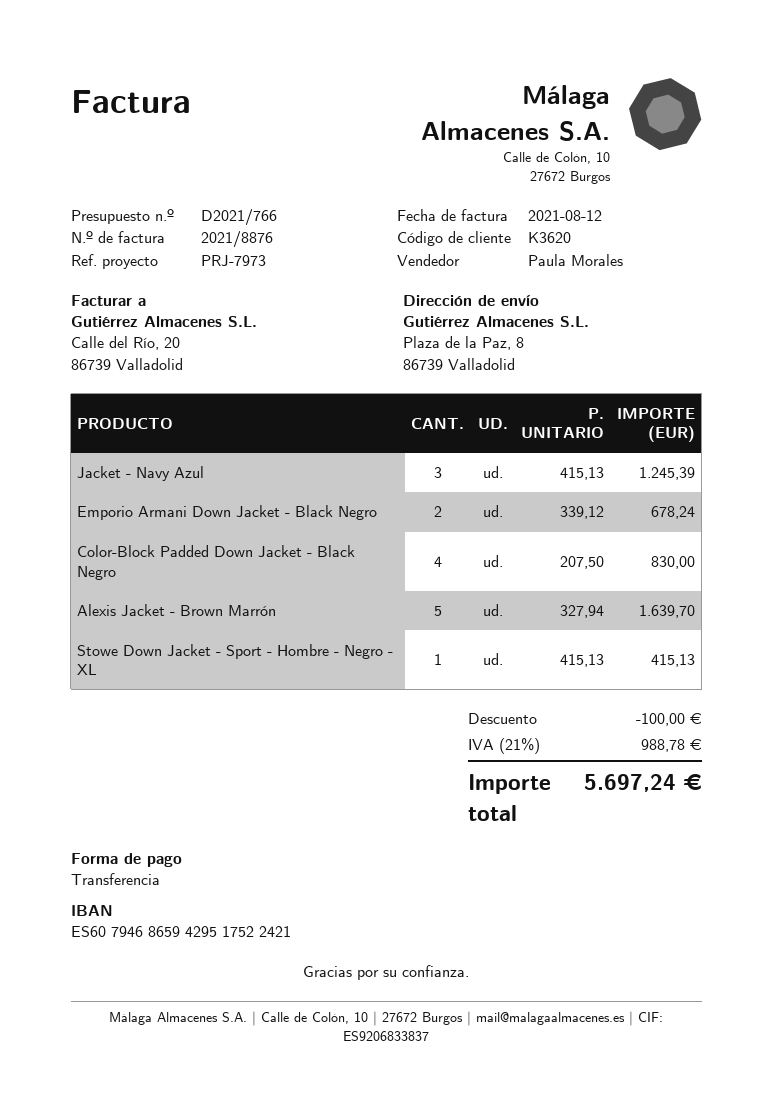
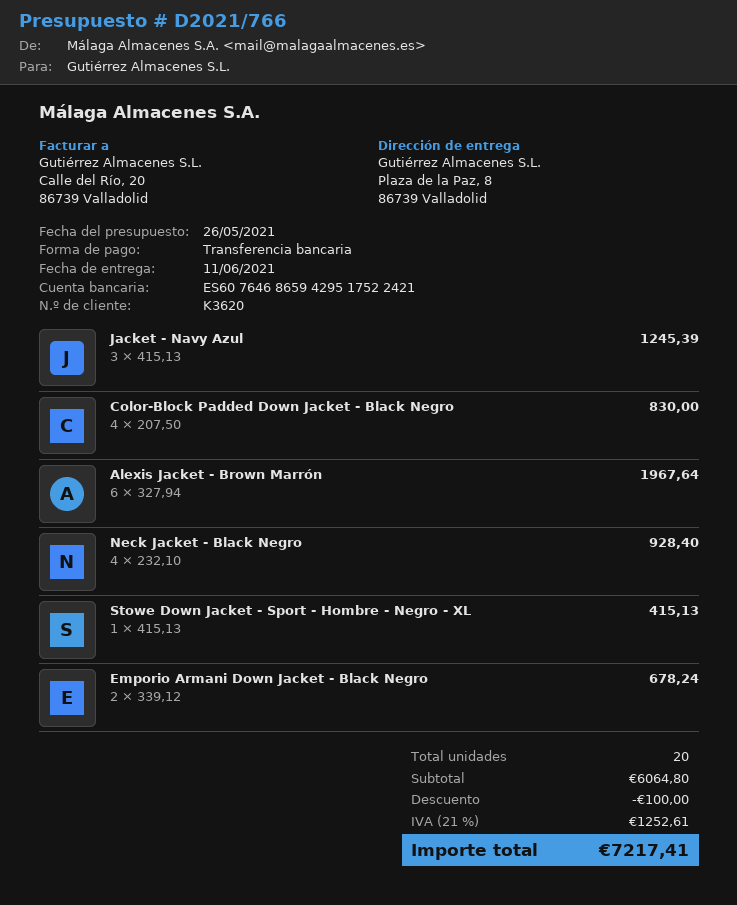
bank account: ES6079468659429517522421 -> ES6076468659429517522421
Alexis Jacket - Brown Marrón: 5 x 327.94 = 1639.70 -> 6 x 327.94 = 1967.64
Neck Jacket - Black Negro: none -> 4 x 232.10 = 928.40
tax: 21% = 988.78 -> 21% = 1252.61
total: 5697.24 -> 7217.41

